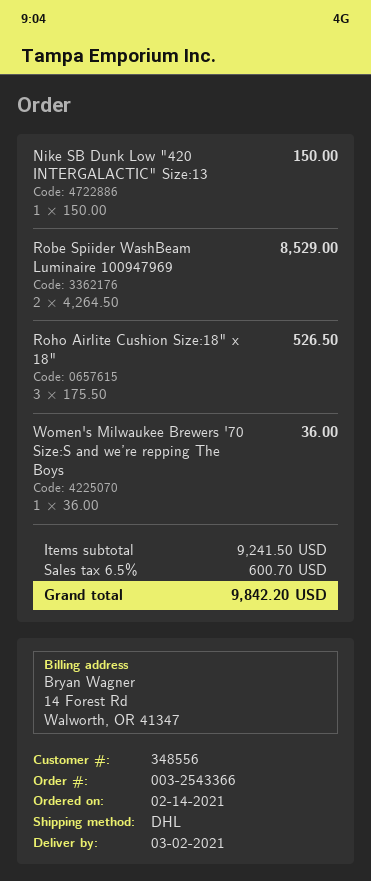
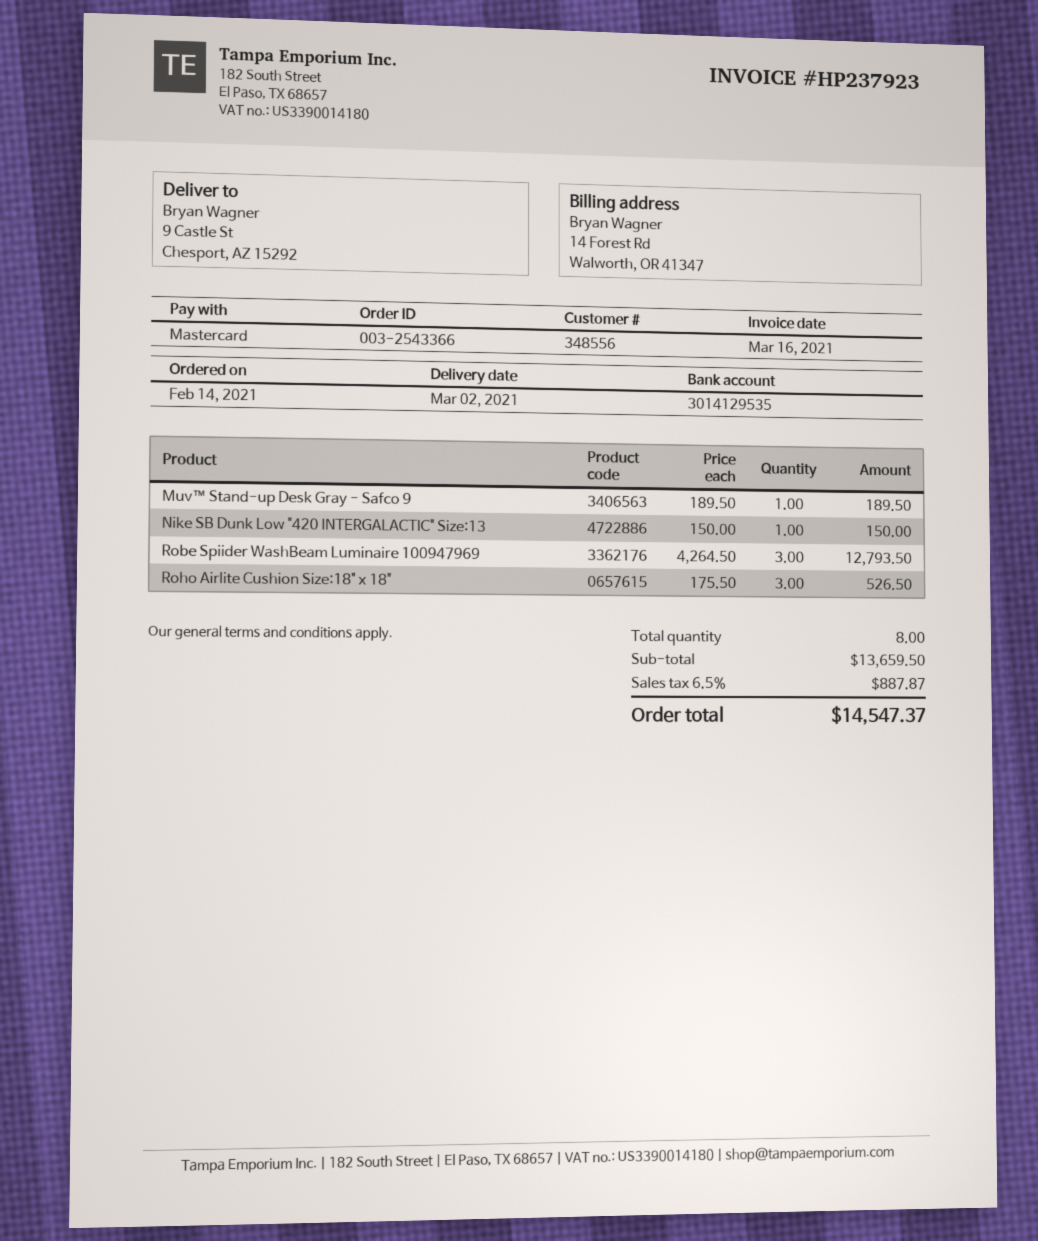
Robe Spiider WashBeam Luminaire 100947969: 2 x 4264.50 = 8529.00 -> 3 x 4264.50 = 12793.50
Women's Milwaukee Brewers '70 Size:S and we’re repping The Boys: 1 x 36.00 = 36.00 -> none
Muv™ Stand-up Desk Gray - Safco 9: none -> 1 x 189.50 = 189.50
subtotal: 9241.50 -> 13659.50
tax: 6.5% = 600.70 -> 6.5% = 887.87
total: 9842.20 -> 14547.37

